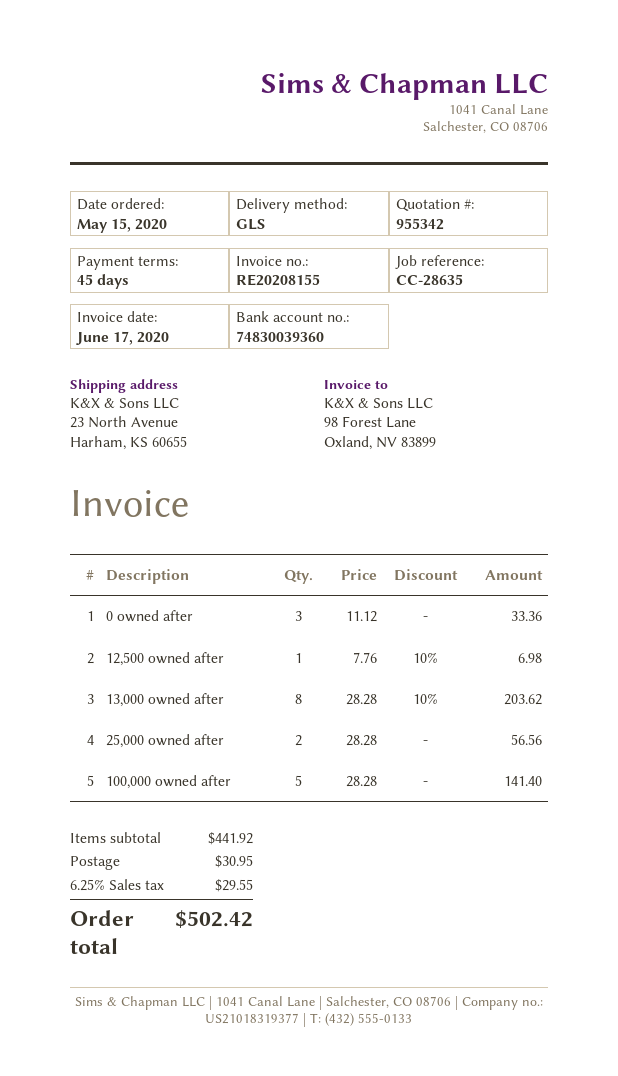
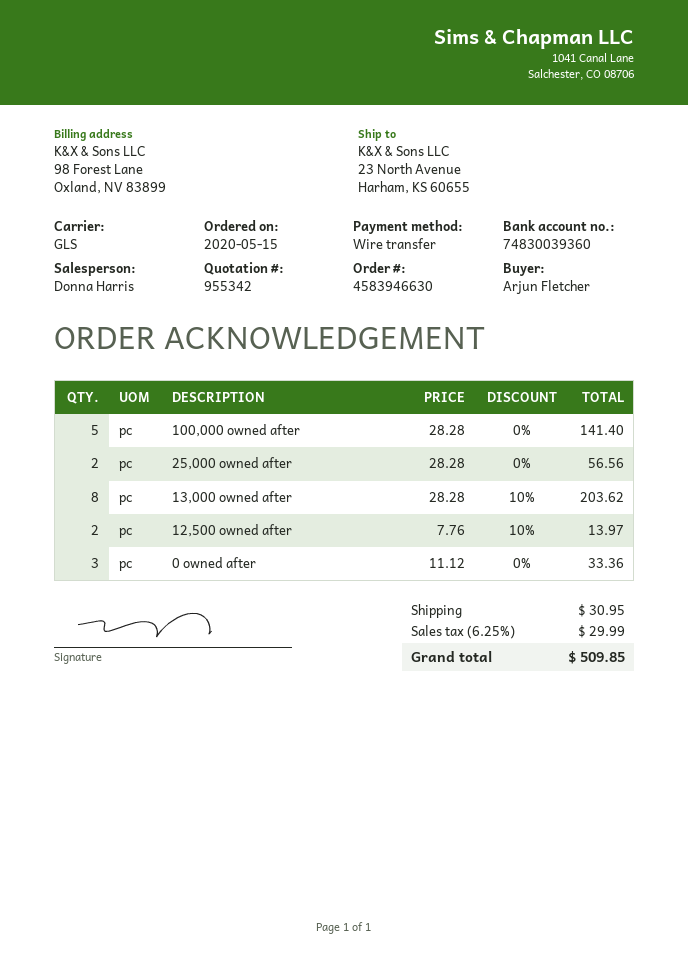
12,500 owned after: 1 x 7.76 - 10% = 6.98 -> 2 x 7.76 - 10% = 13.97
tax: 6.25% = 29.55 -> 6.25% = 29.99
total: 502.42 -> 509.85

